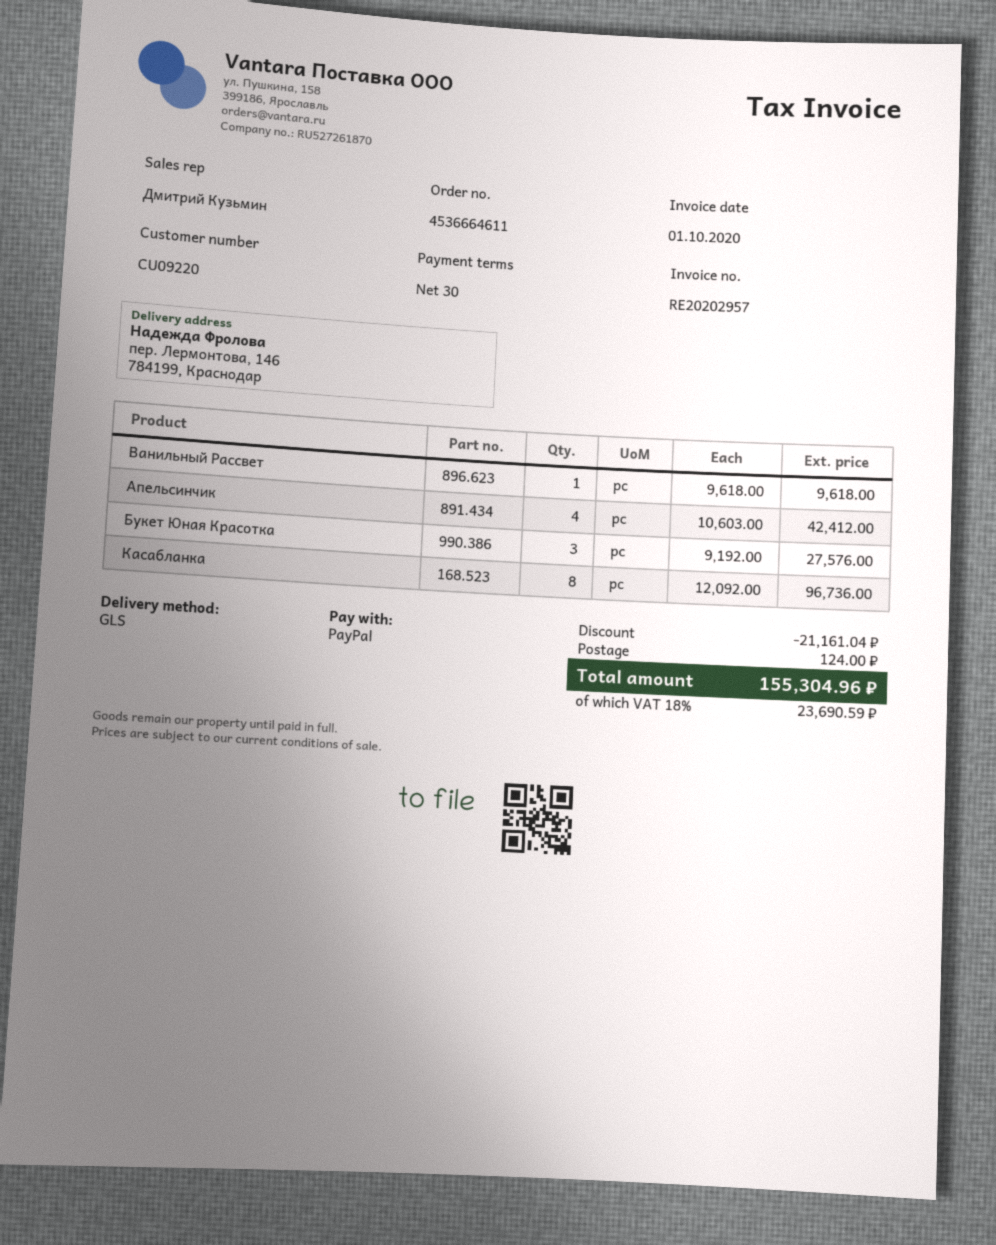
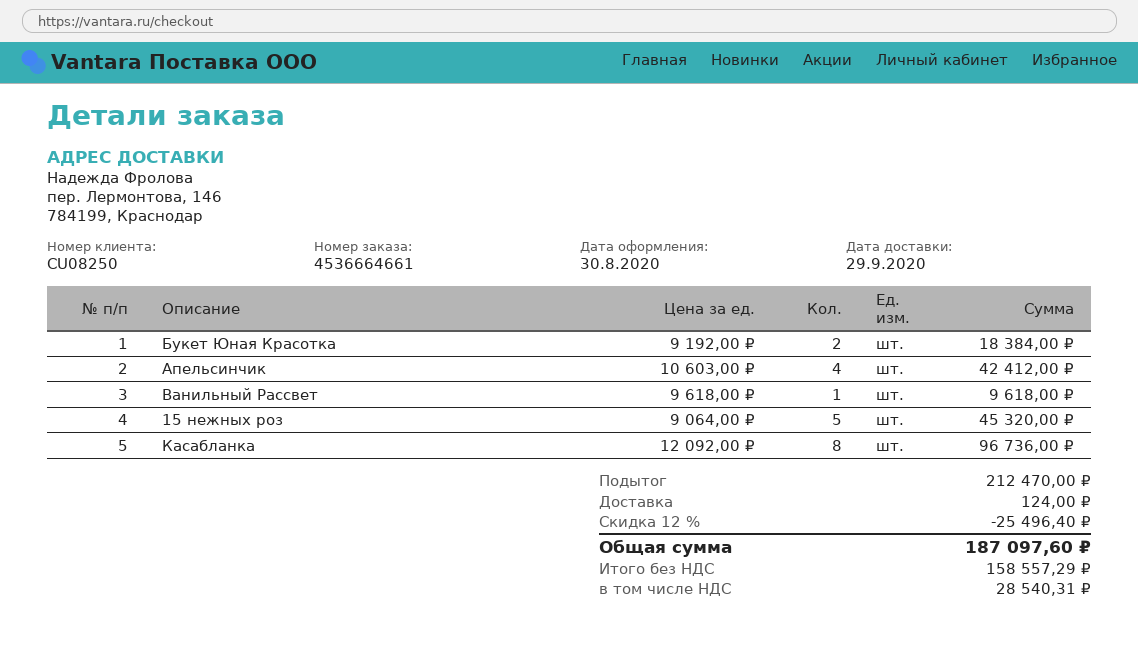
order number: 4536664611 -> 4536664661
customer number: CU09220 -> CU08250
Букет Юная Красотка: 3 x 9192.00 = 27576.00 -> 2 x 9192.00 = 18384.00
15 нежных роз: none -> 5 x 9064.00 = 45320.00
discount: 21161.04 -> 25496.40
tax: 23690.59 -> 28540.31
total: 155304.96 -> 187097.60

